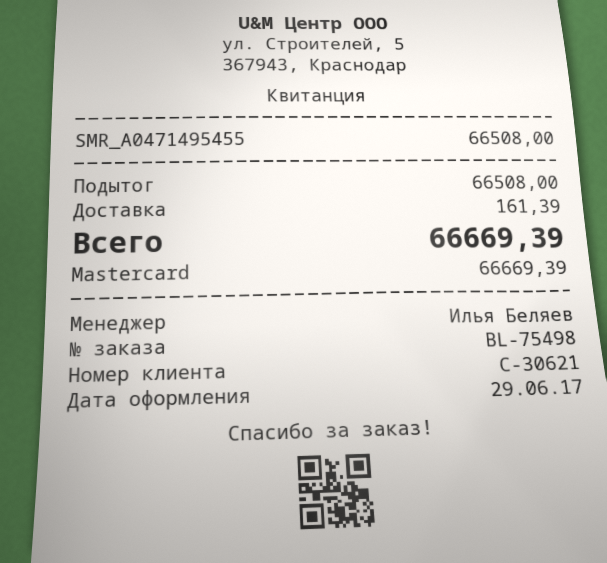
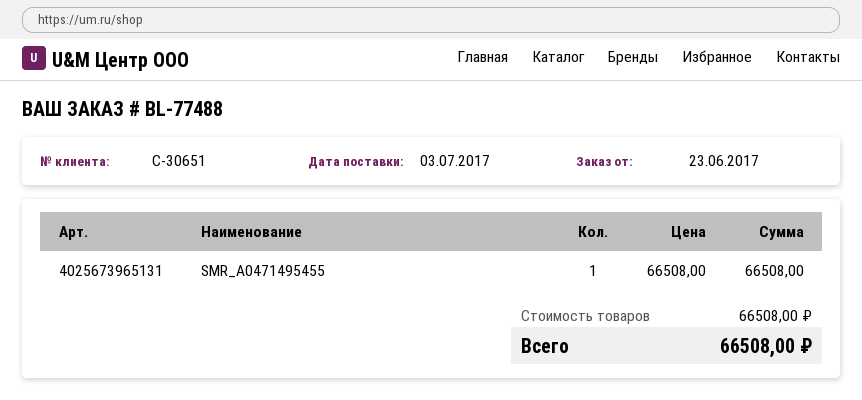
order number: BL-75498 -> BL-77488
order date: 2017-06-29 -> 2017-06-23
customer number: C-30621 -> C-30651
shipping: 161.39 -> none
total: 66669.39 -> 66508.00

